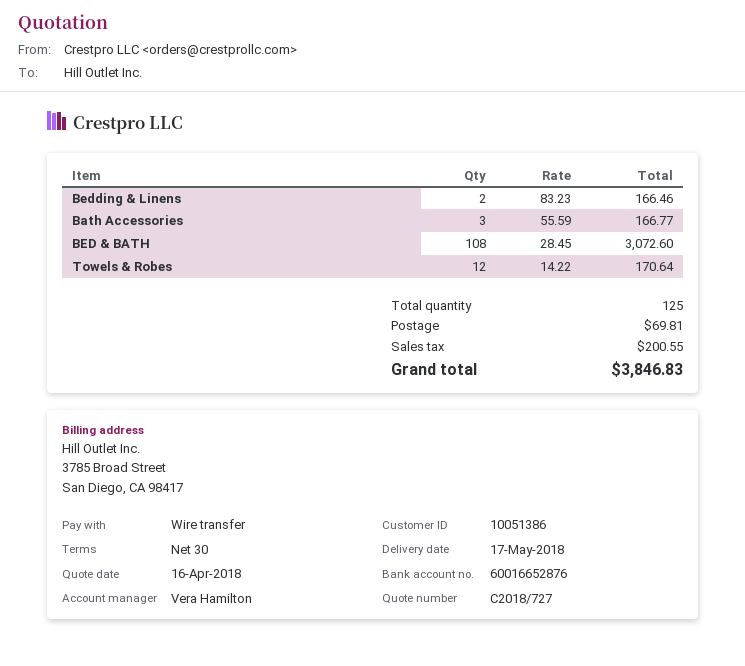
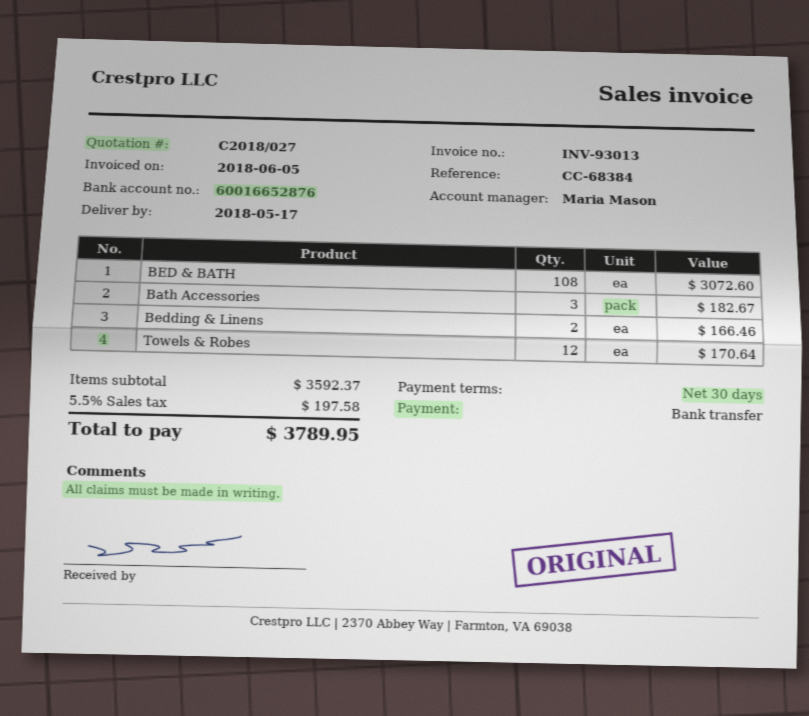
quote number: C2018/727 -> C2018/027
sales rep: Vera Hamilton -> Maria Mason
Bath Accessories: 3 for 166.77 -> 3 for 182.67
shipping: 69.81 -> none
tax: 200.55 -> 197.58
total: 3846.83 -> 3789.95

